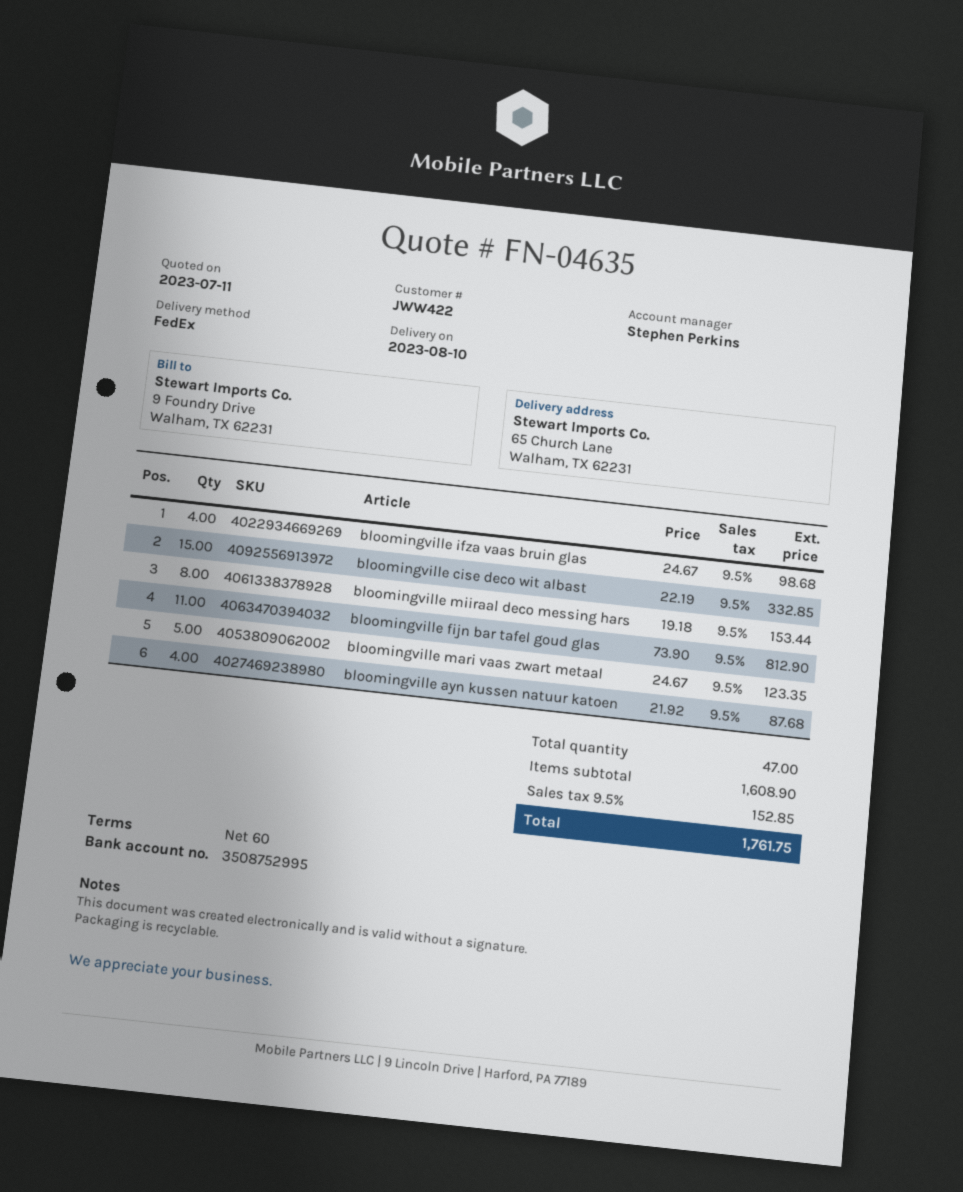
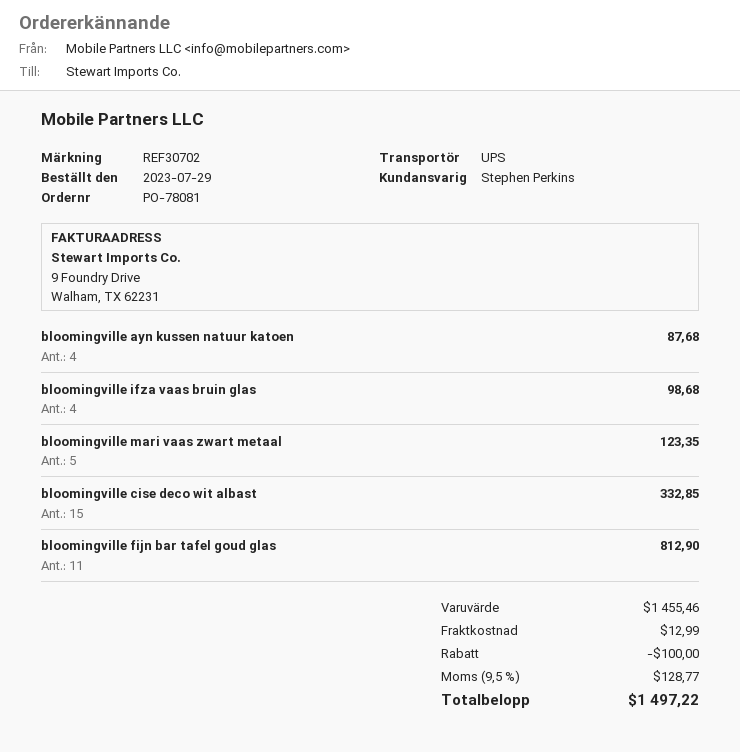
shipping method: FedEx -> UPS
bloomingville miiraal deco messing hars: 8 for 153.44 -> none
subtotal: 1608.90 -> 1455.46
discount: none -> 100.00
shipping: none -> 12.99
tax: 9.5% = 152.85 -> 9.5% = 128.77
total: 1761.75 -> 1497.22

